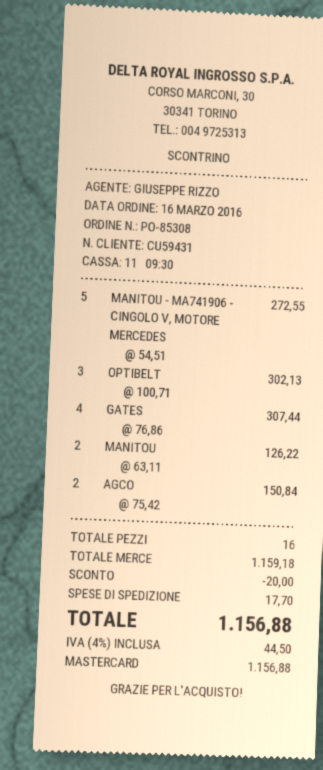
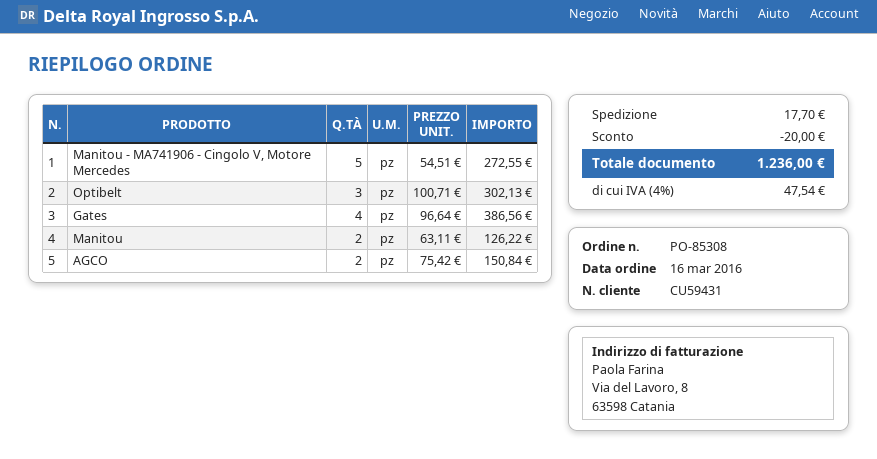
GATES: 4 x 76.86 = 307.44 -> 4 x 96.64 = 386.56
tax: 4% = 44.50 -> 4% = 47.54
total: 1156.88 -> 1236.00

